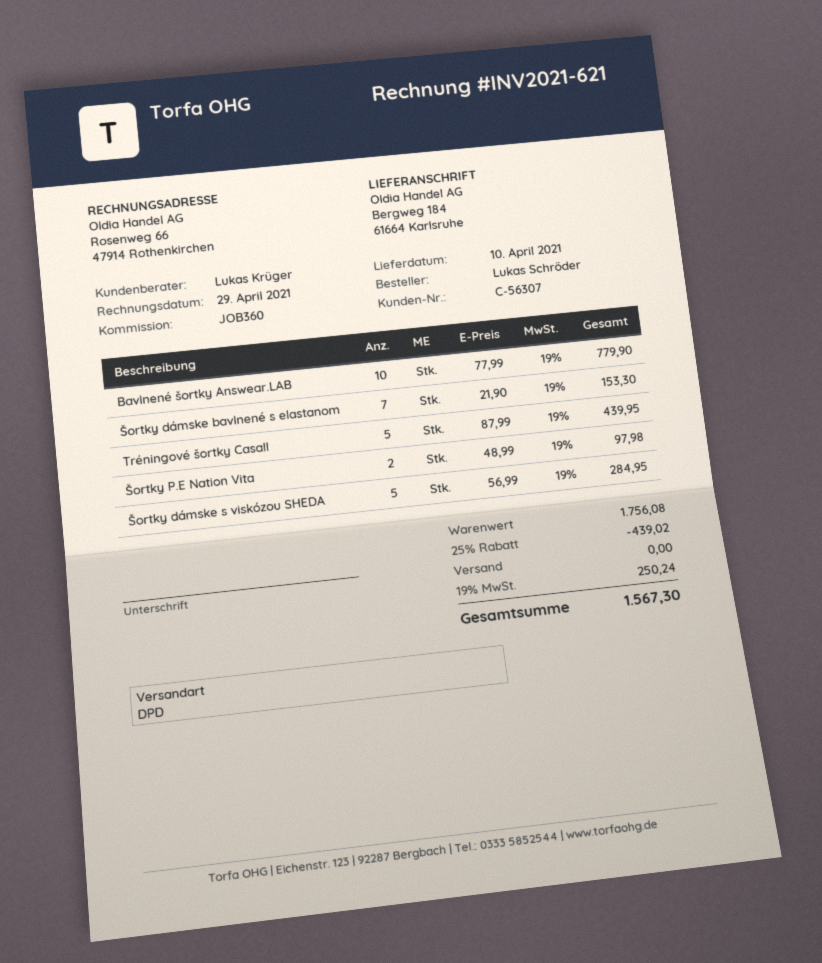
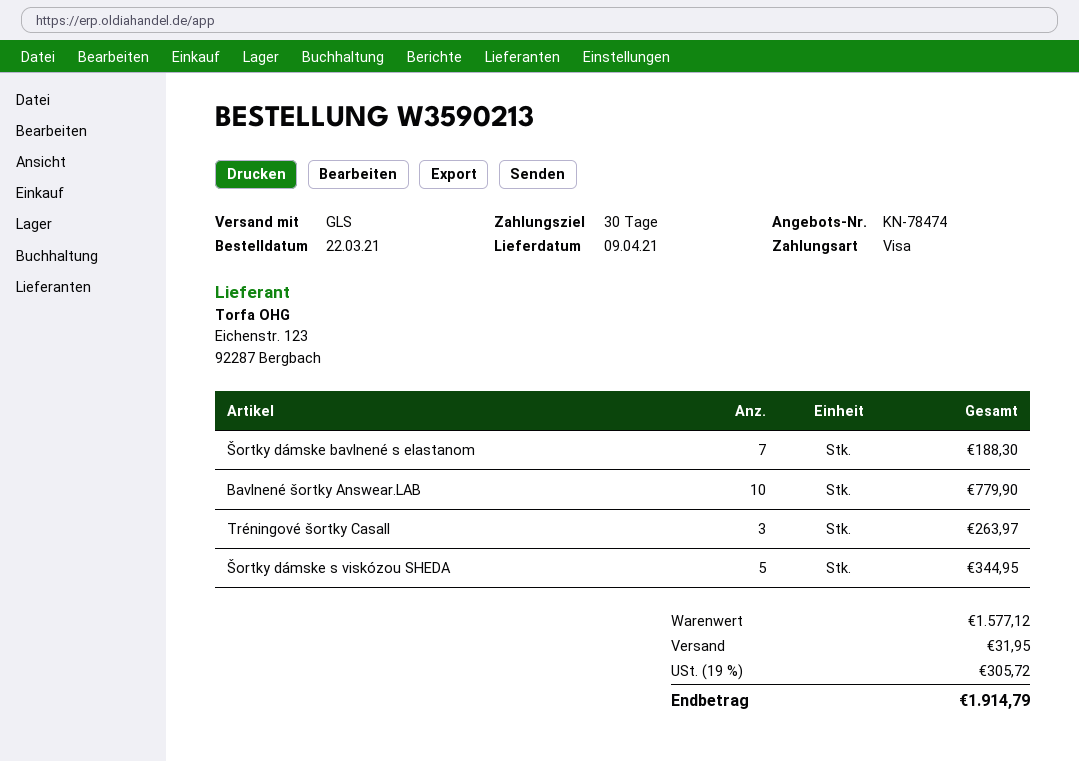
delivery date: 2021-04-10 -> 2021-04-09
shipping method: DPD -> GLS
Šortky dámske bavlnené s elastanom: 7 for 153.30 -> 7 for 188.30
Tréningové šortky Casall: 5 for 439.95 -> 3 for 263.97
Šortky P.E Nation Vita: 2 for 97.98 -> none
Šortky dámske s viskózou SHEDA: 5 for 284.95 -> 5 for 344.95
subtotal: 1756.08 -> 1577.12
discount: 25% = 439.02 -> none
shipping: 0.00 -> 31.95
tax: 19% = 250.24 -> 19% = 305.72
total: 1567.30 -> 1914.79

